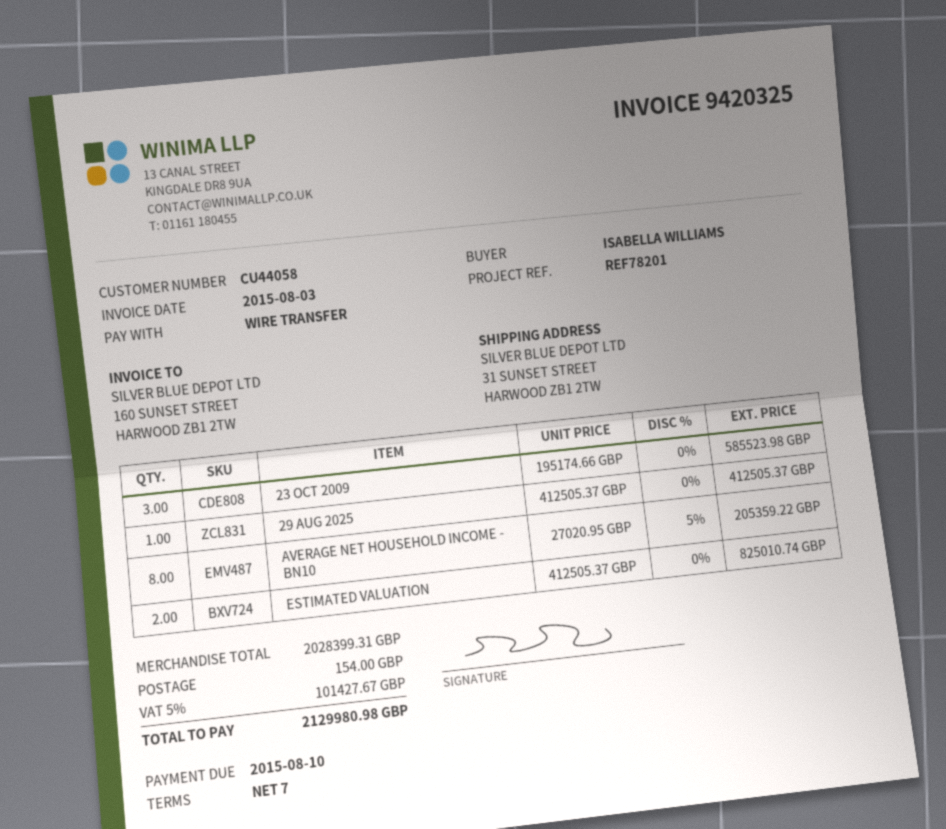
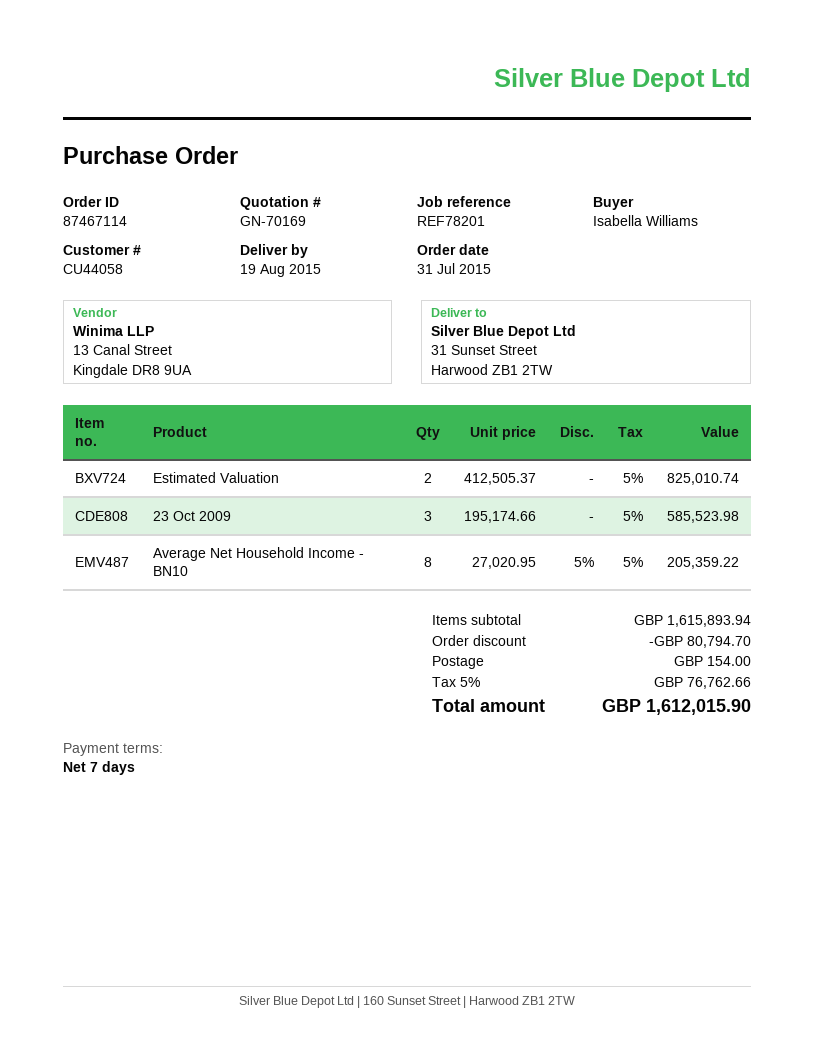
29 AUG 2025: 1 x 412505.37 = 412505.37 -> none
subtotal: 2028399.31 -> 1615893.94
discount: none -> 80794.70
tax: 5% = 101427.67 -> 5% = 76762.66
total: 2129980.98 -> 1612015.90

